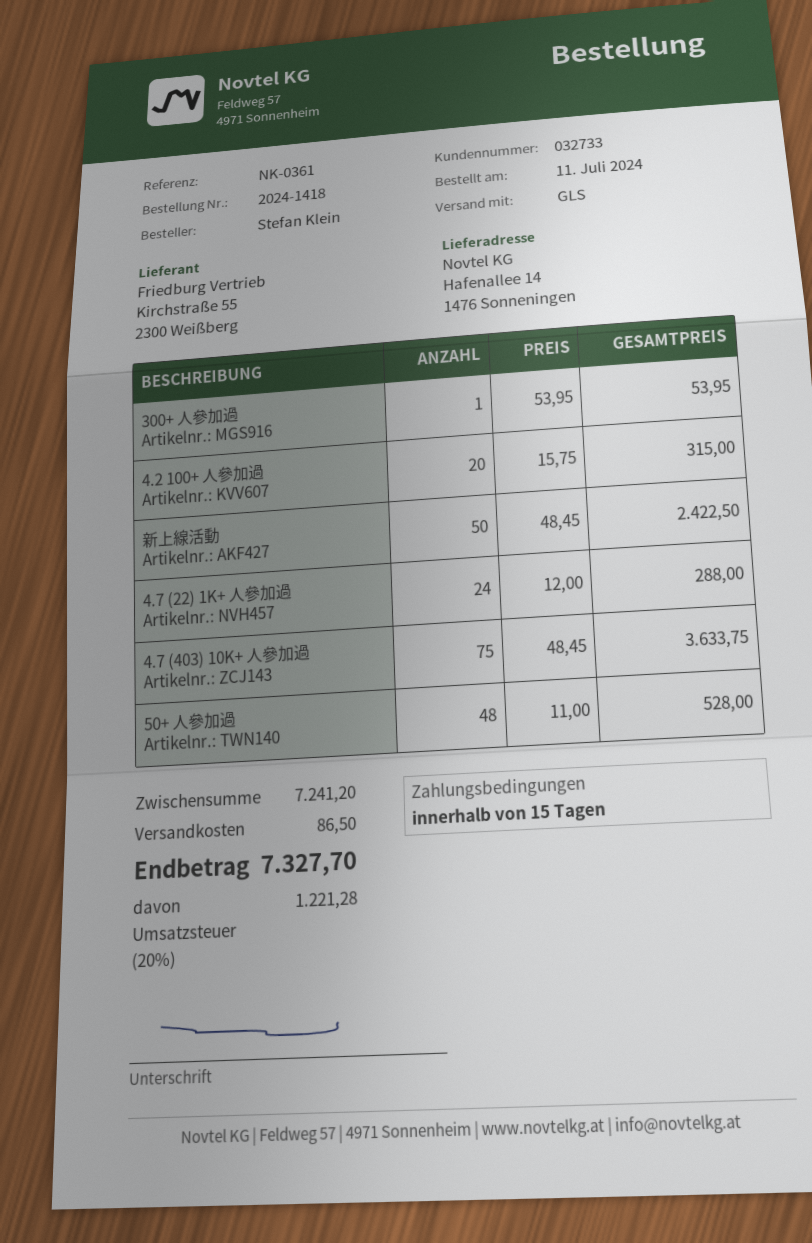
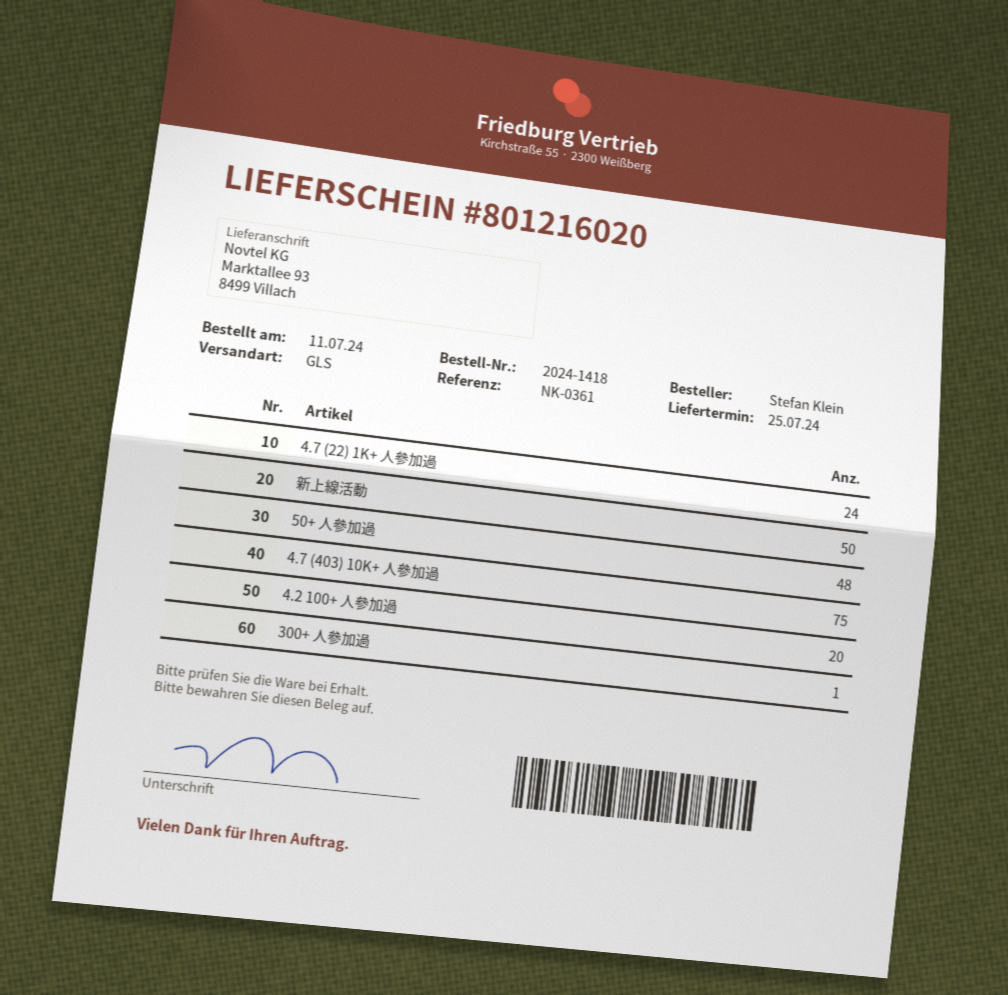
ship to: Hafenallee 14, 1476 Sonneningen -> Marktallee 93, 8499 Villach

